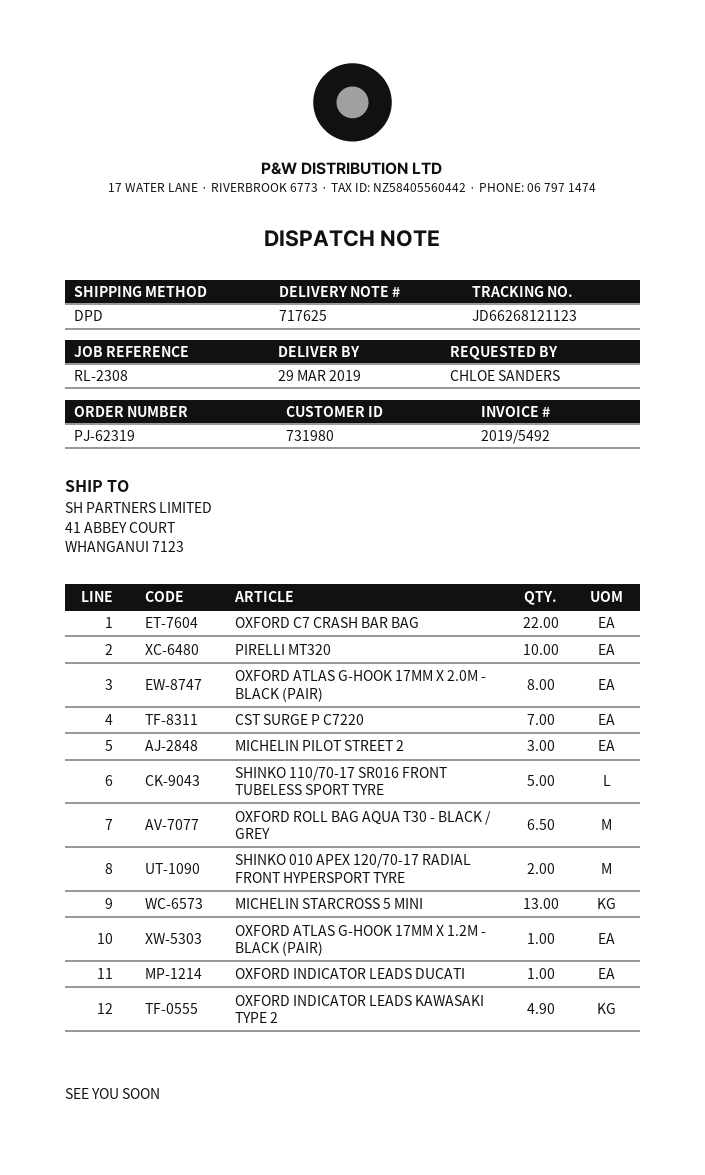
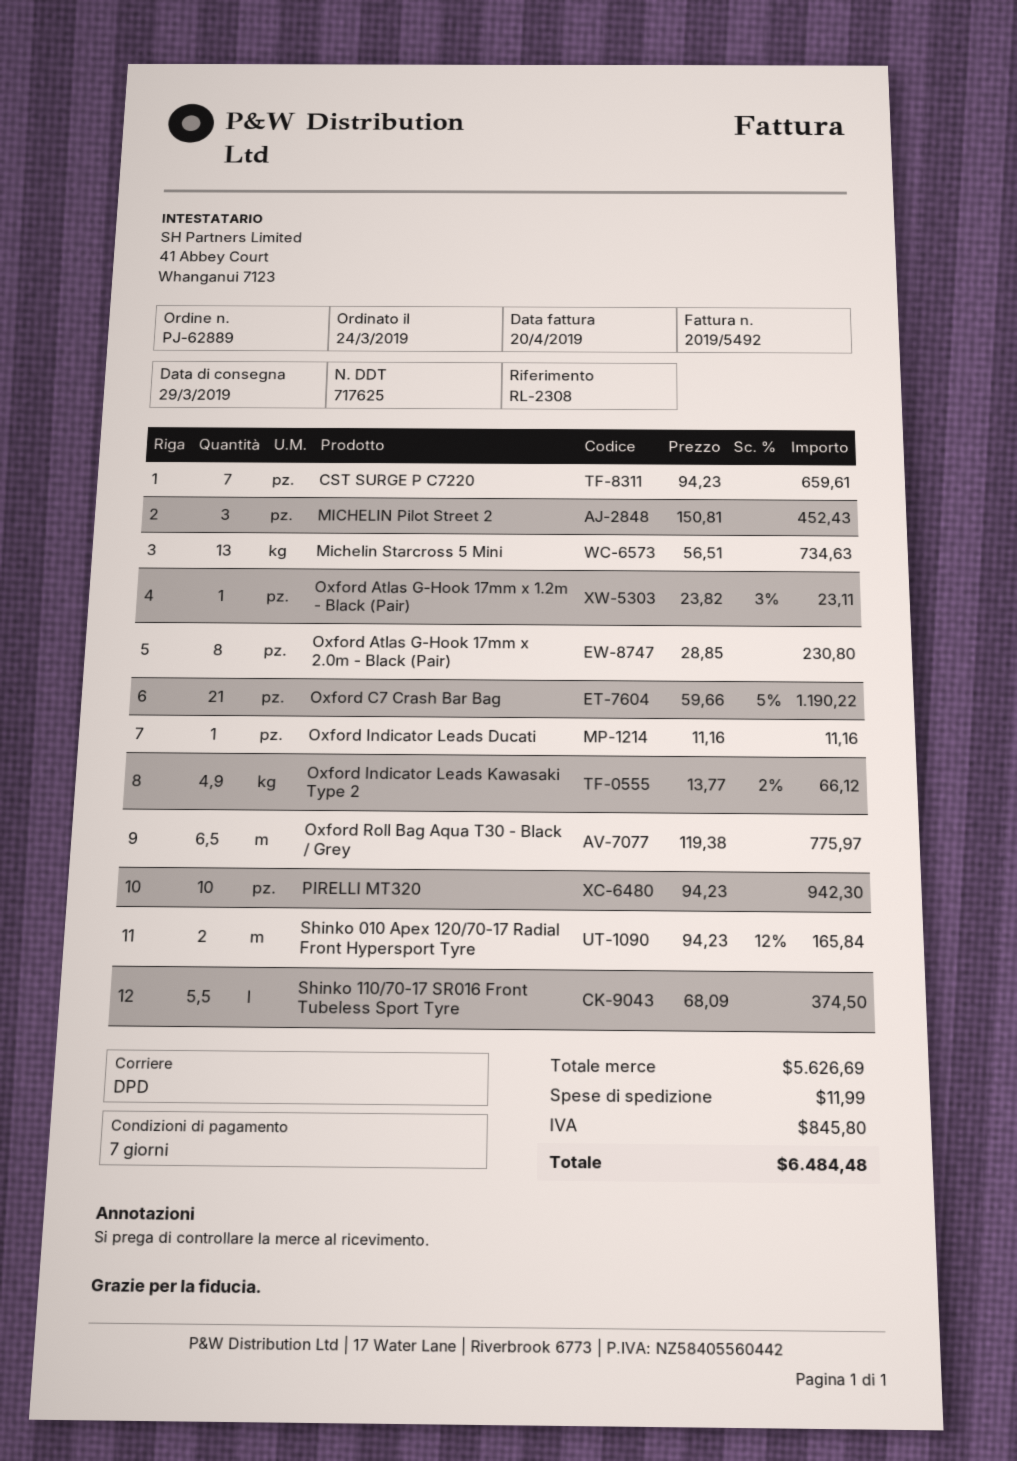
order number: PJ-62319 -> PJ-62889
OXFORD C7 CRASH BAR BAG: 22 -> 21
SHINKO 110/70-17 SR016 FRONT TUBELESS SPORT TYRE: 5 -> 5.5

